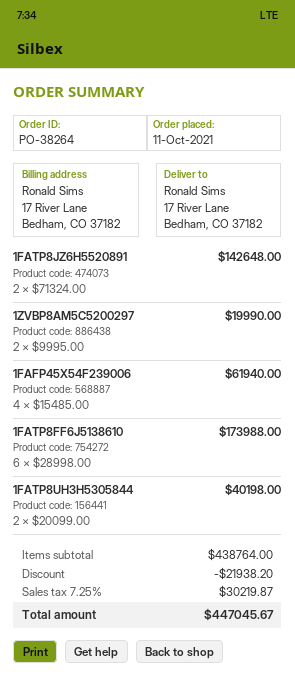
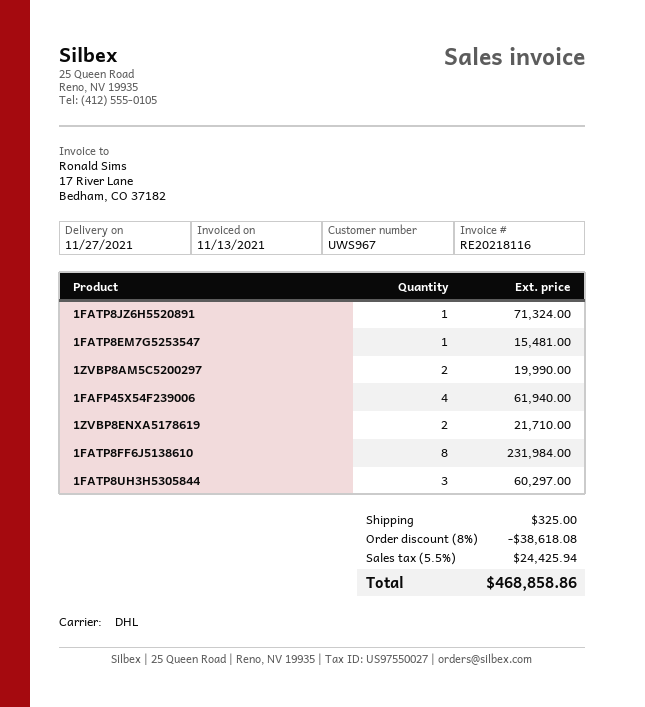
1FATP8JZ6H5520891: 2 for 142648.00 -> 1 for 71324.00
1FATP8FF6J5138610: 6 for 173988.00 -> 8 for 231984.00
1FATP8UH3H5305844: 2 for 40198.00 -> 3 for 60297.00
1FATP8EM7G5253547: none -> 1 for 15481.00
1ZVBP8ENXA5178619: none -> 2 for 21710.00
discount: 21938.20 -> 38618.08
shipping: none -> 325.00
tax: 7.25% = 30219.87 -> 5.5% = 24425.94
total: 447045.67 -> 468858.86

